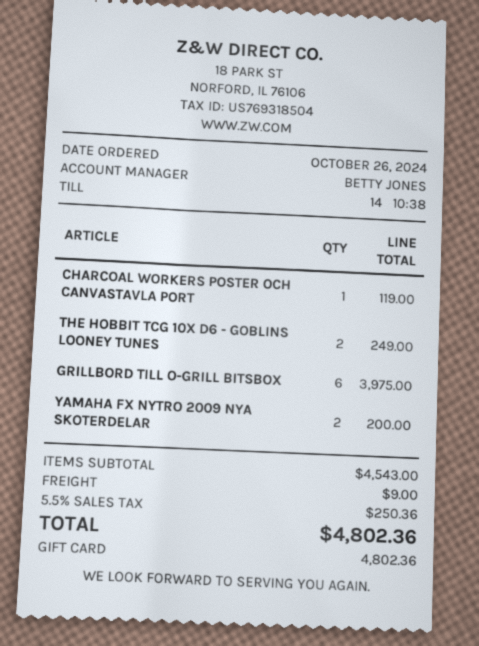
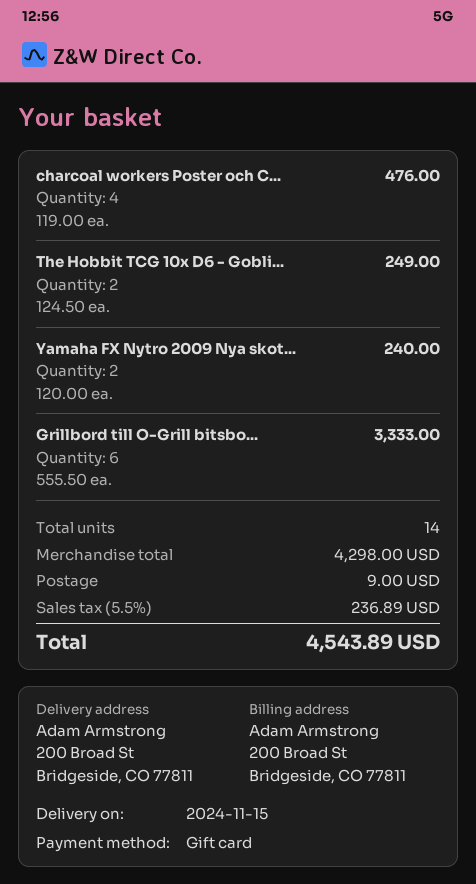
CHARCOAL WORKERS POSTER OCH CANVASTAVLA PORT: 1 for 119.00 -> 4 for 476.00
GRILLBORD TILL O-GRILL BITSBOX: 6 for 3975.00 -> 6 for 3333.00
YAMAHA FX NYTRO 2009 NYA SKOTERDELAR: 2 for 200.00 -> 2 for 240.00
subtotal: 4543.00 -> 4298.00
tax: 5.5% = 250.36 -> 5.5% = 236.89
total: 4802.36 -> 4543.89

